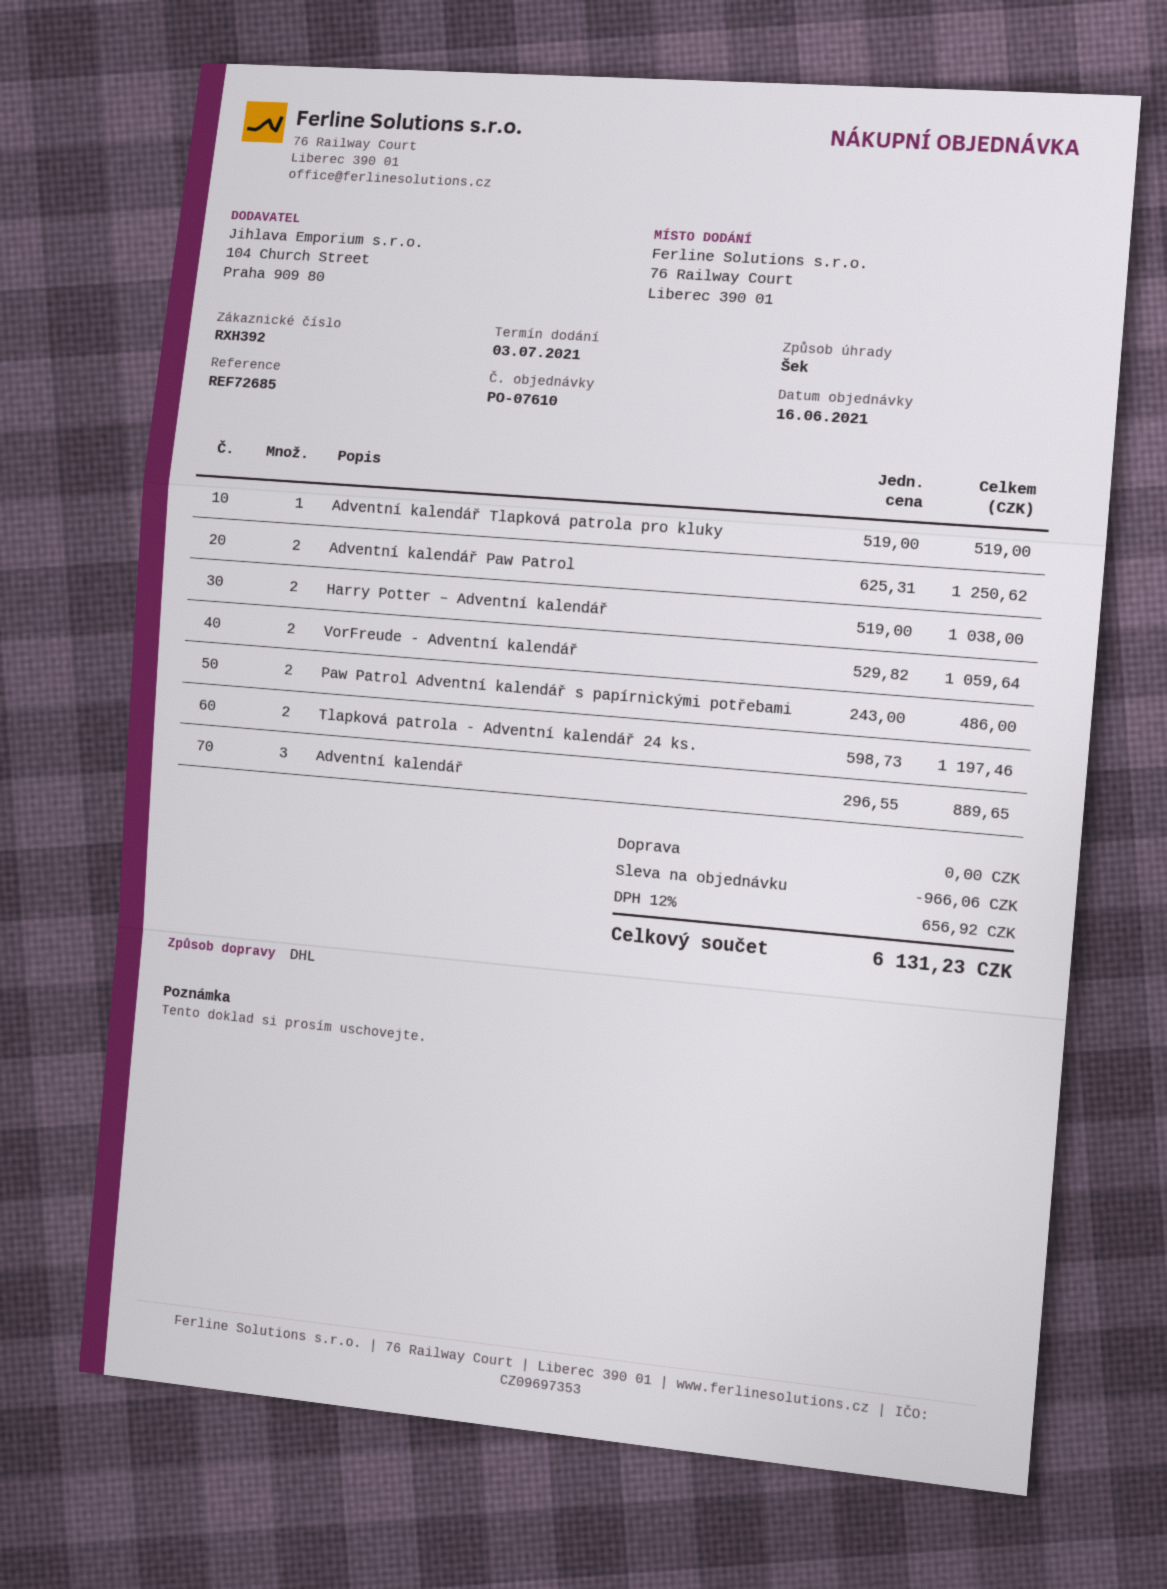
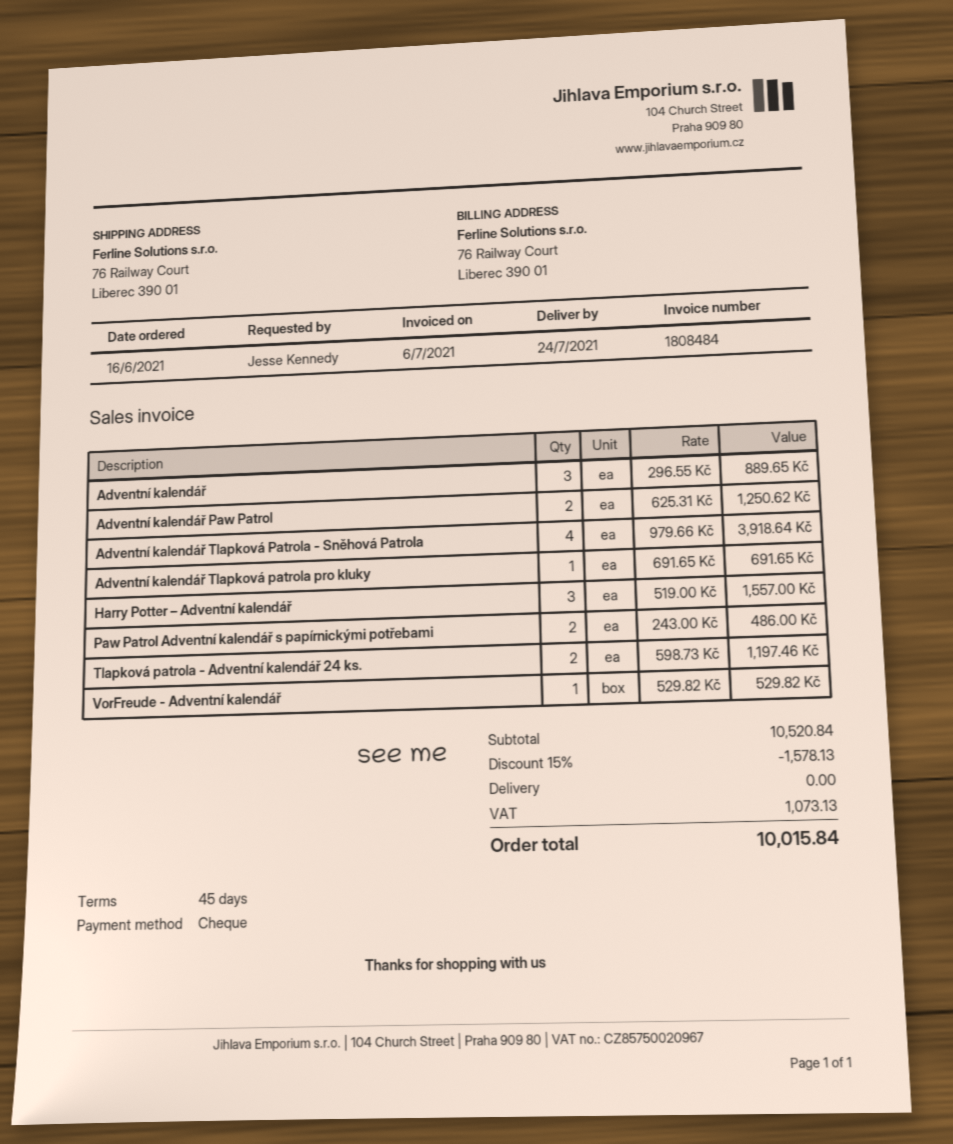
delivery date: 2021-07-03 -> 2021-07-24
Adventní kalendář Tlapková patrola pro kluky: 1 x 519.00 = 519.00 -> 1 x 691.65 = 691.65
Harry Potter – Adventní kalendář: 2 x 519.00 = 1038.00 -> 3 x 519.00 = 1557.00
VorFreude - Adventní kalendář: 2 x 529.82 = 1059.64 -> 1 x 529.82 = 529.82
Adventní kalendář Tlapková Patrola - Sněhová Patrola: none -> 4 x 979.66 = 3918.64
discount: 966.06 -> 1578.13
tax: 656.92 -> 1073.13
total: 6131.23 -> 10015.84

